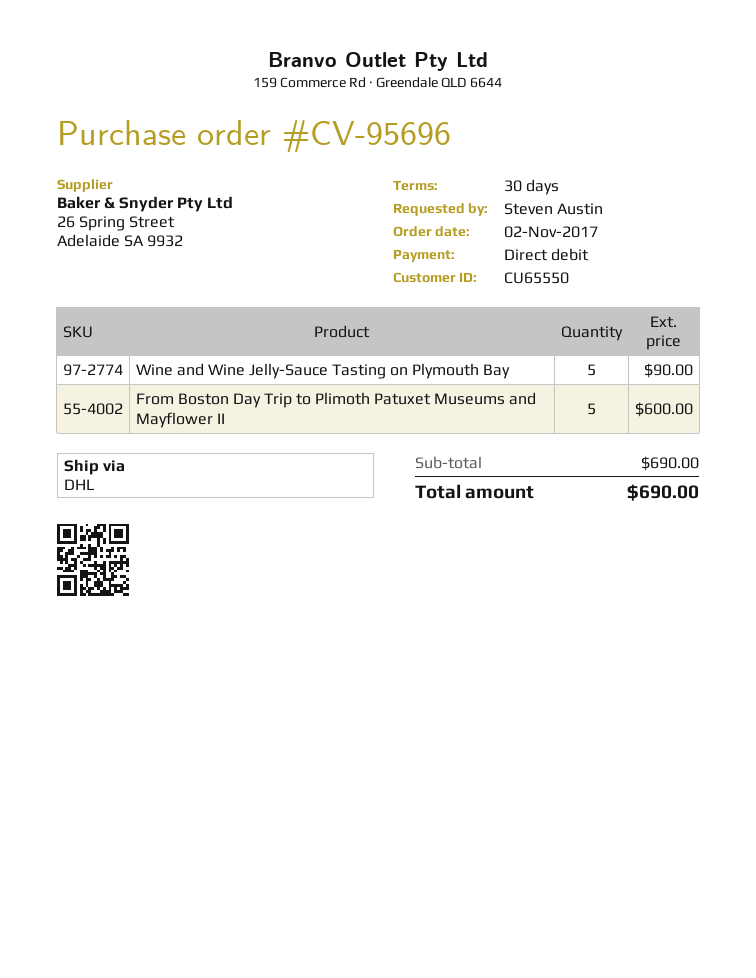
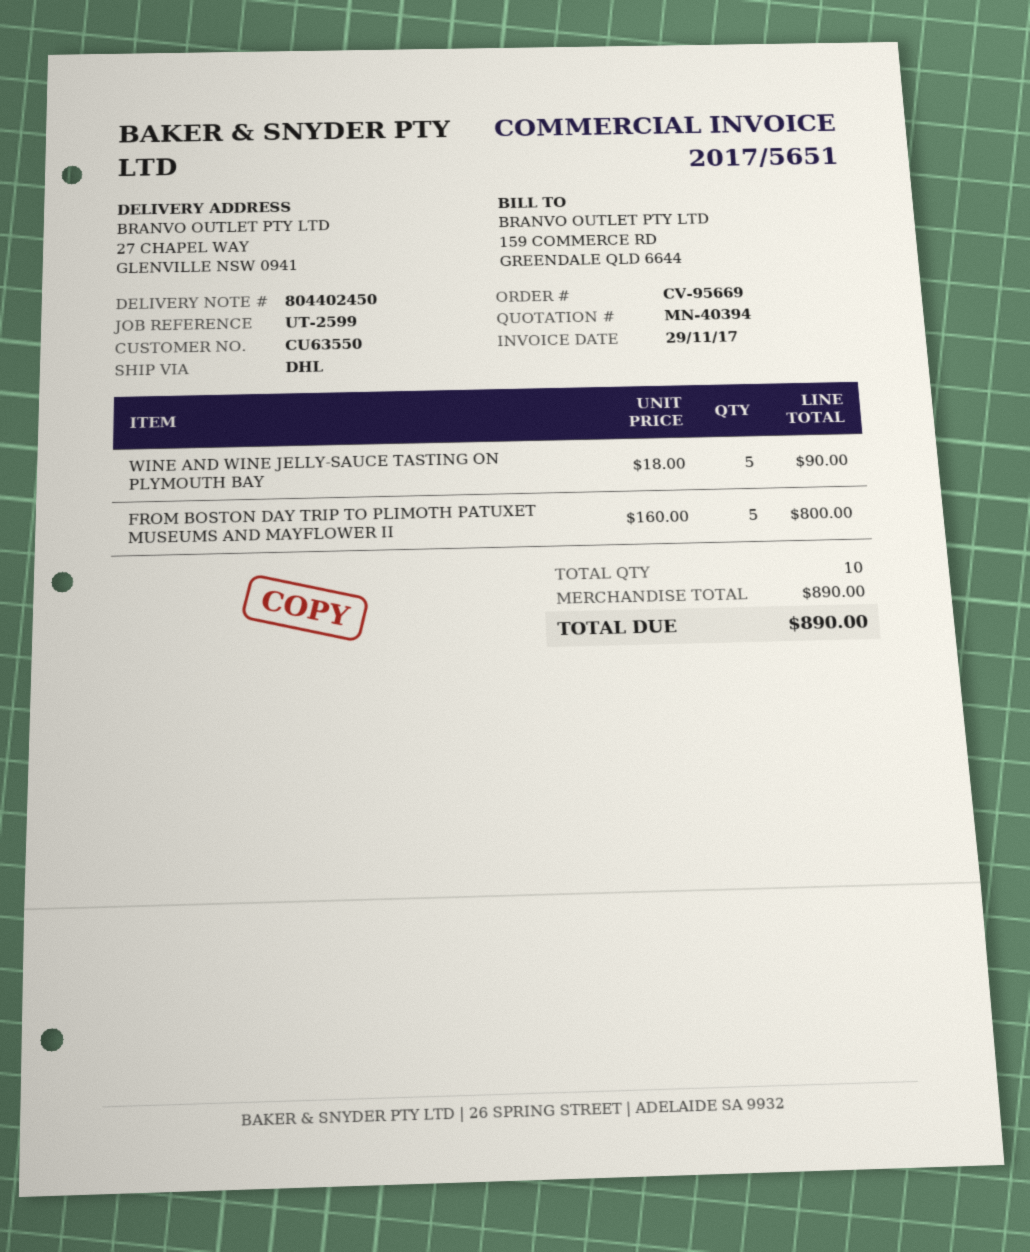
order number: CV-95696 -> CV-95669
customer number: CU65550 -> CU63550
From Boston Day Trip to Plimoth Patuxet Museums and Mayflower II: 5 for 600.00 -> 5 for 800.00
subtotal: 690.00 -> 890.00
total: 690.00 -> 890.00

